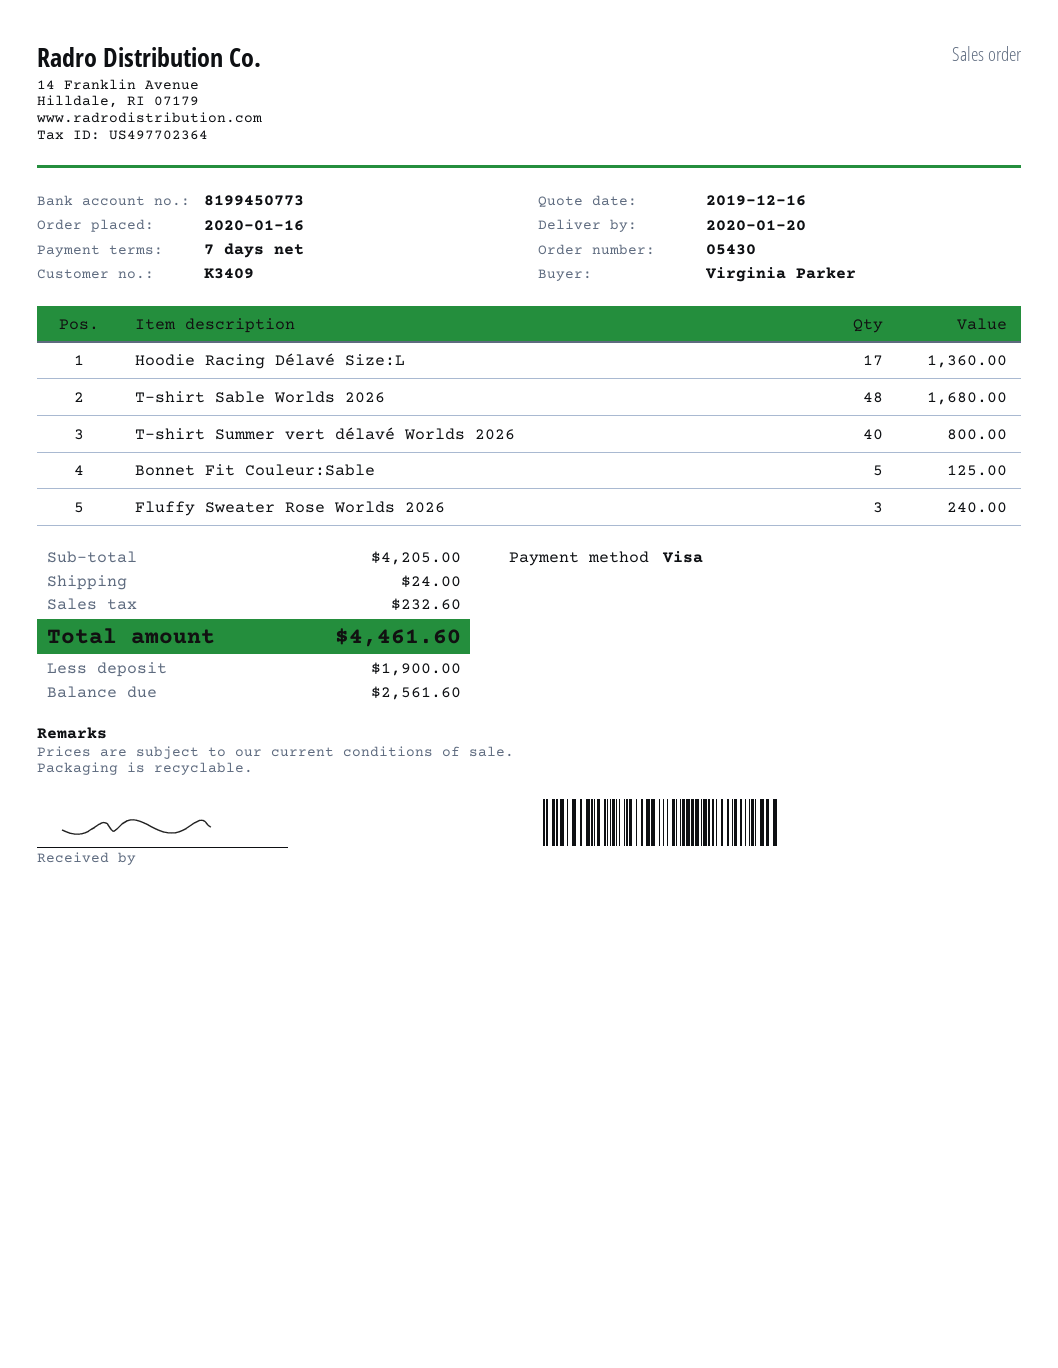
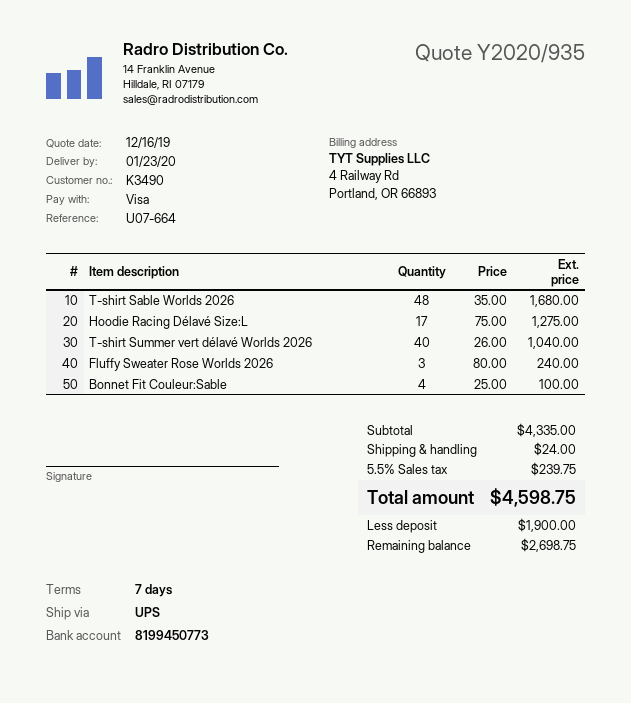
delivery date: 2020-01-20 -> 2020-01-23
customer number: K3409 -> K3490
Hoodie Racing Délavé Size:L: 17 for 1360.00 -> 17 for 1275.00
T-shirt Summer vert délavé Worlds 2026: 40 for 800.00 -> 40 for 1040.00
Bonnet Fit Couleur:Sable: 5 for 125.00 -> 4 for 100.00
subtotal: 4205.00 -> 4335.00
tax: 232.60 -> 239.75
total: 4461.60 -> 4598.75
balance: 2561.60 -> 2698.75

